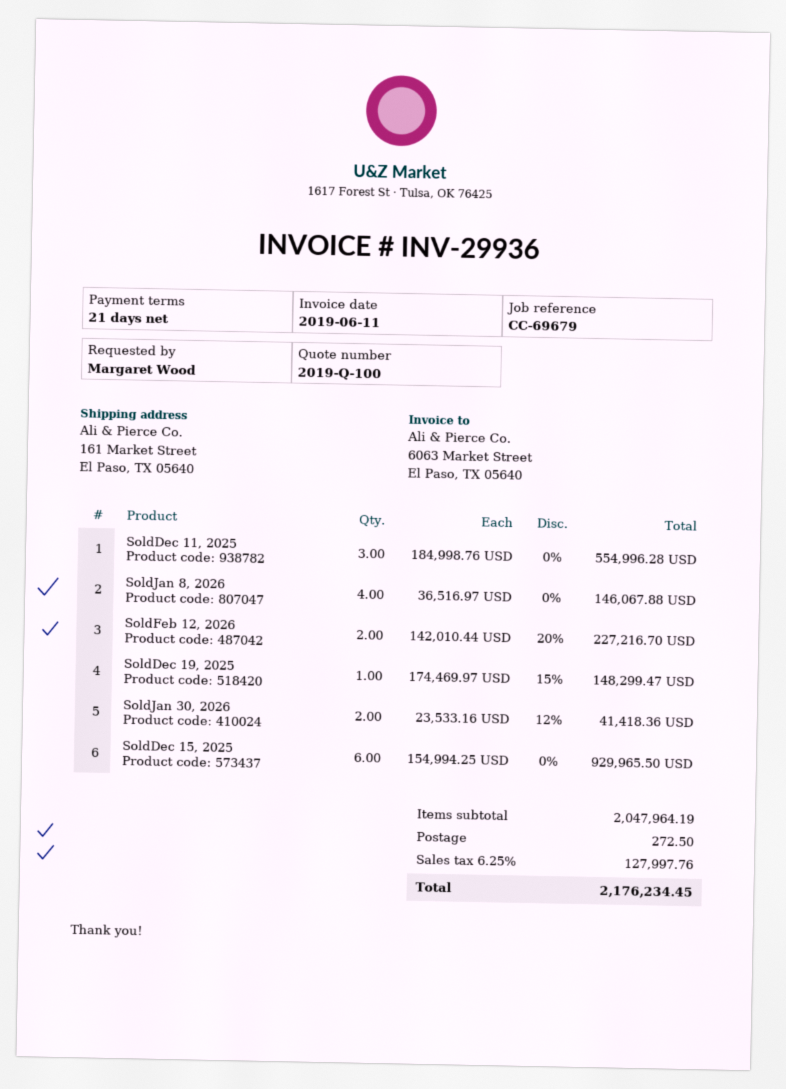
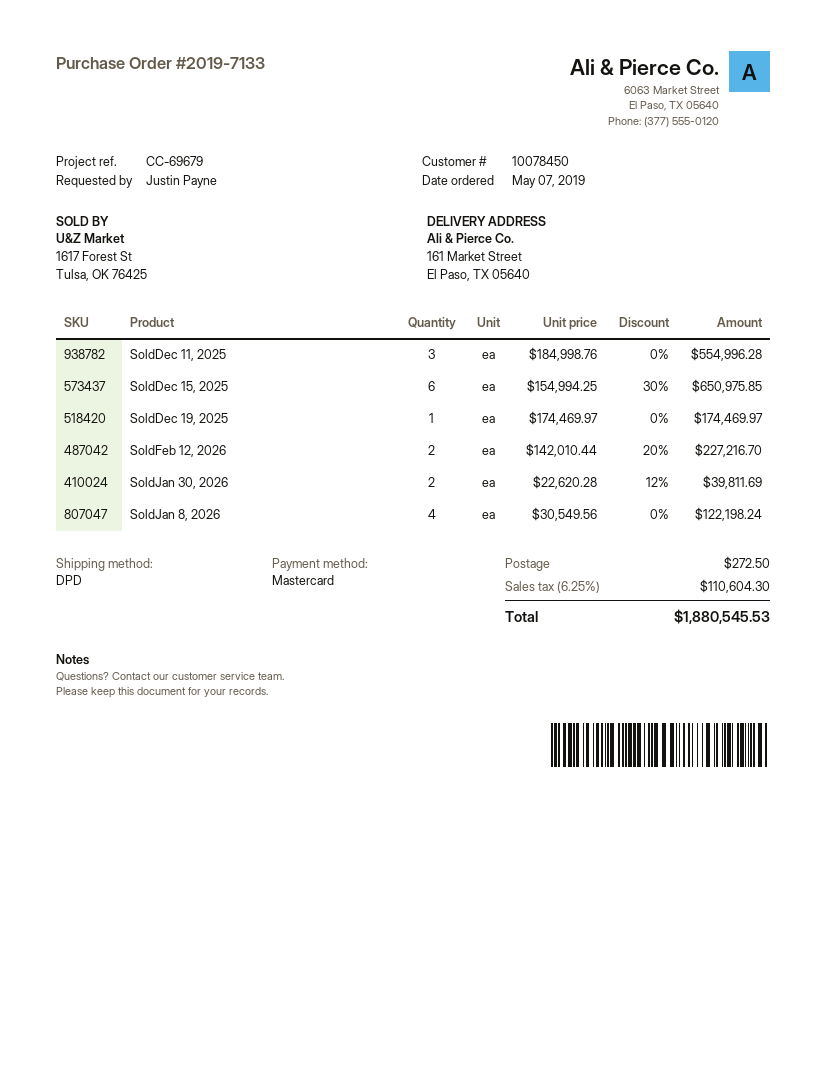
ordered by: Margaret Wood -> Justin Payne
SoldJan 8, 2026: 4 x 36516.97 = 146067.88 -> 4 x 30549.56 = 122198.24
SoldDec 19, 2025: 1 x 174469.97 - 15% = 148299.47 -> 1 x 174469.97 = 174469.97
SoldJan 30, 2026: 2 x 23533.16 - 12% = 41418.36 -> 2 x 22620.28 - 12% = 39811.69
SoldDec 15, 2025: 6 x 154994.25 = 929965.50 -> 6 x 154994.25 - 30% = 650975.85
tax: 6.25% = 127997.76 -> 6.25% = 110604.30
total: 2176234.45 -> 1880545.53

